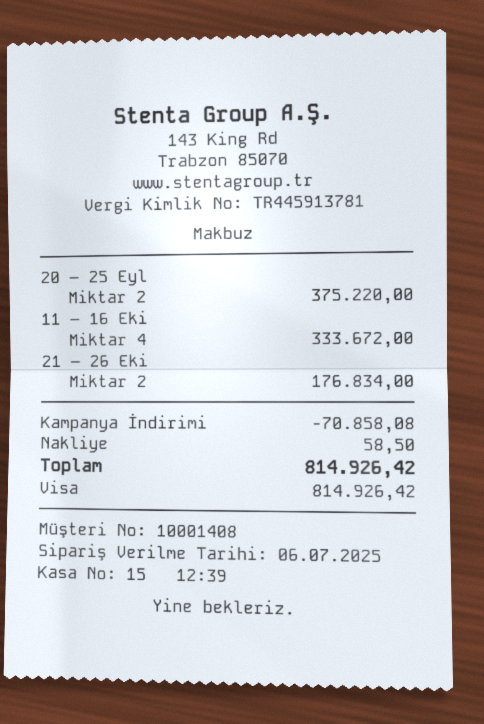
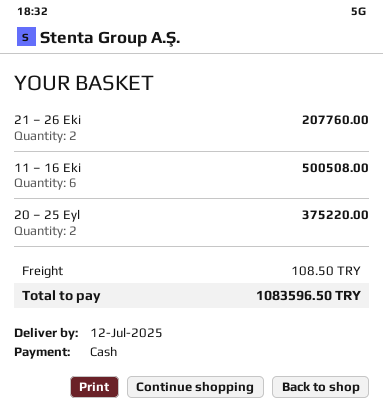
payment method: Visa -> cash
11 – 16 Eki: 4 for 333672.00 -> 6 for 500508.00
21 – 26 Eki: 2 for 176834.00 -> 2 for 207760.00
discount: 70858.08 -> none
shipping: 58.50 -> 108.50
total: 814926.42 -> 1083596.50

